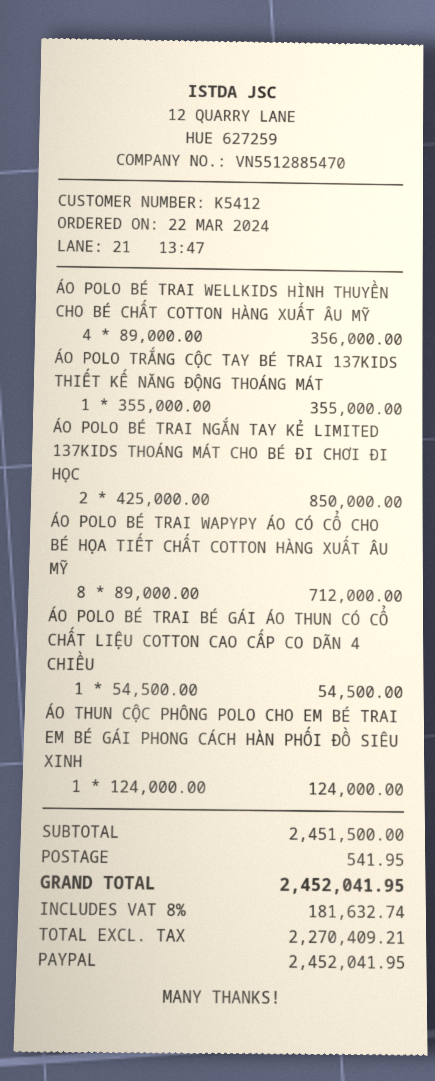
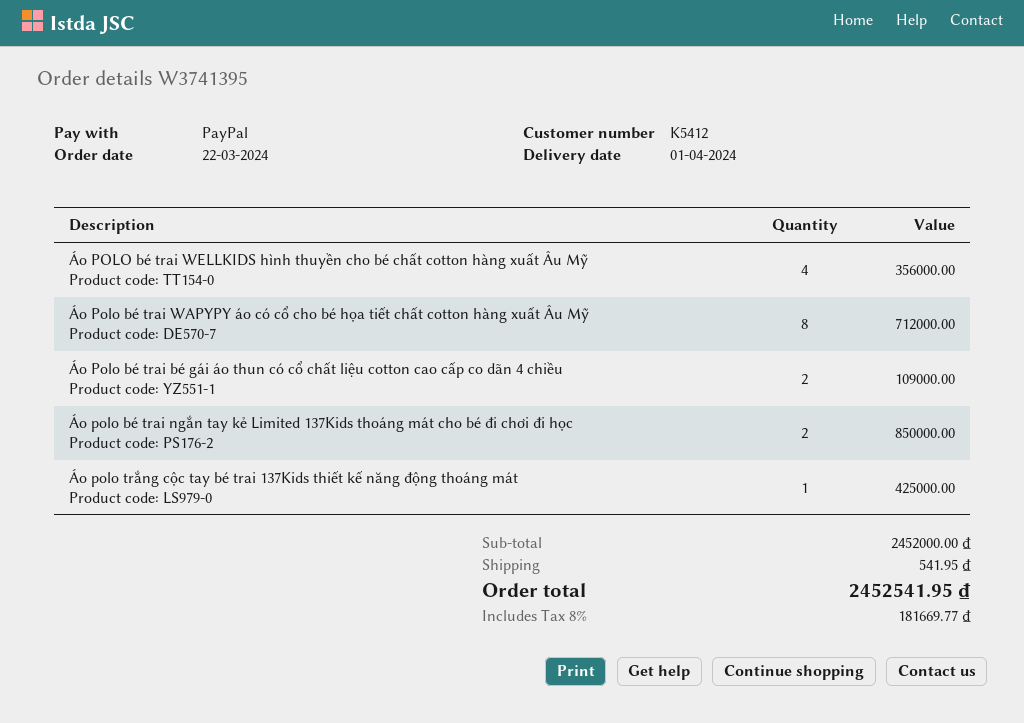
ÁO POLO TRẮNG CỘC TAY BÉ TRAI 137KIDS THIẾT KẾ NĂNG ĐỘNG THOÁNG MÁT: 1 for 355000.00 -> 1 for 425000.00
ÁO POLO BÉ TRAI BÉ GÁI ÁO THUN CÓ CỔ CHẤT LIỆU COTTON CAO CẤP CO DÃN 4 CHIỀU: 1 for 54500.00 -> 2 for 109000.00
ÁO THUN CỘC PHÔNG POLO CHO EM BÉ TRAI EM BÉ GÁI PHONG CÁCH HÀN PHỐI ĐỒ SIÊU XINH: 1 for 124000.00 -> none
subtotal: 2451500.00 -> 2452000.00
tax: 8% = 181632.74 -> 8% = 181669.77
total: 2452041.95 -> 2452541.95

